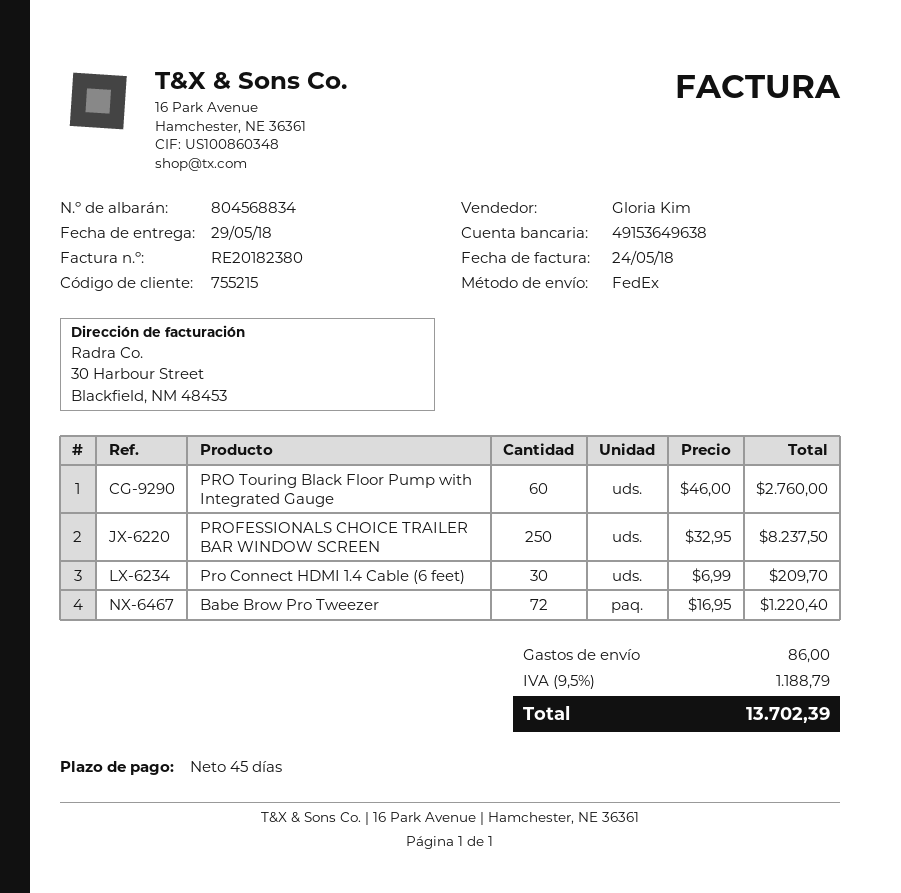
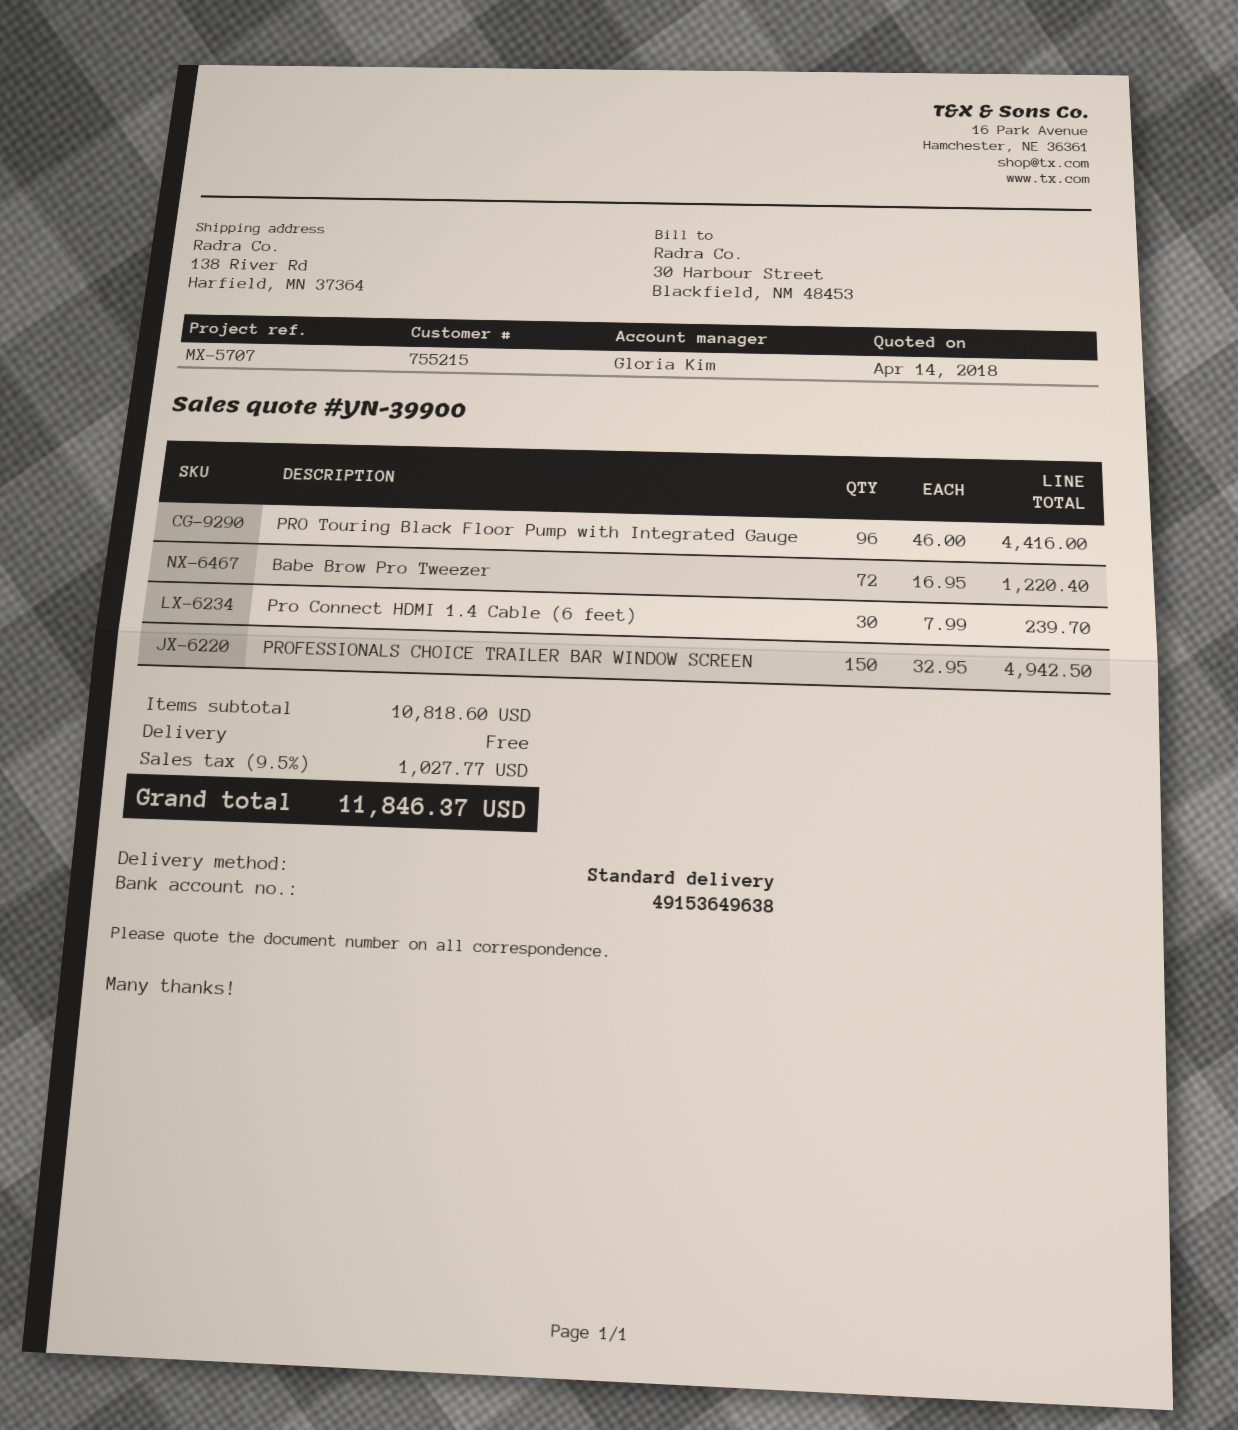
shipping method: FedEx -> standard
PRO Touring Black Floor Pump with Integrated Gauge: 60 x 46.00 = 2760.00 -> 96 x 46.00 = 4416.00
PROFESSIONALS CHOICE TRAILER BAR WINDOW SCREEN: 250 x 32.95 = 8237.50 -> 150 x 32.95 = 4942.50
Pro Connect HDMI 1.4 Cable (6 feet): 30 x 6.99 = 209.70 -> 30 x 7.99 = 239.70
shipping: 86.00 -> 0.00
tax: 9.5% = 1188.79 -> 9.5% = 1027.77
total: 13702.39 -> 11846.37

